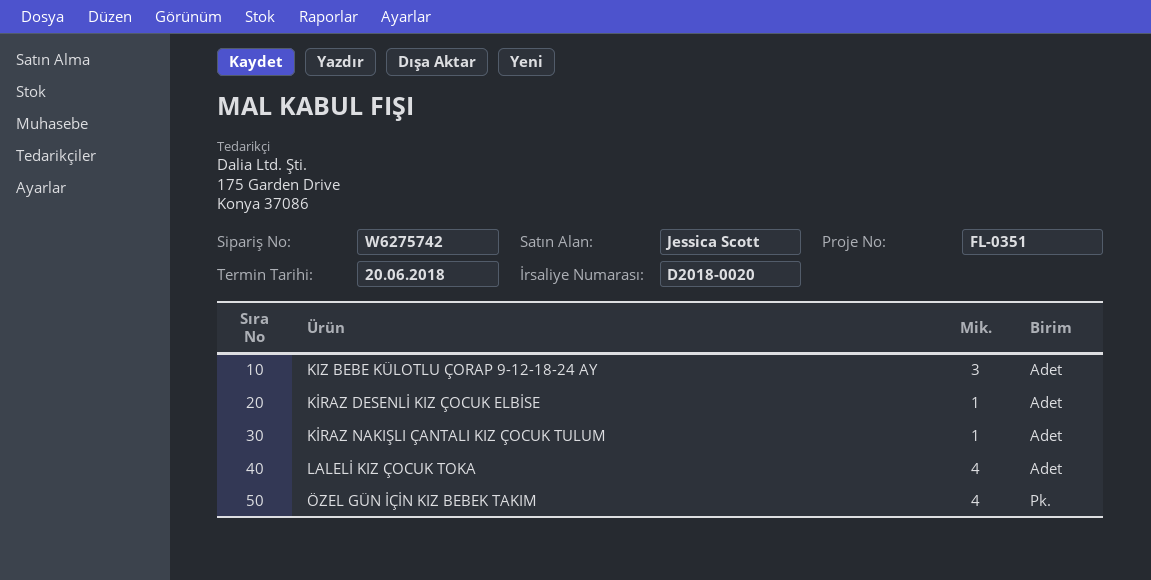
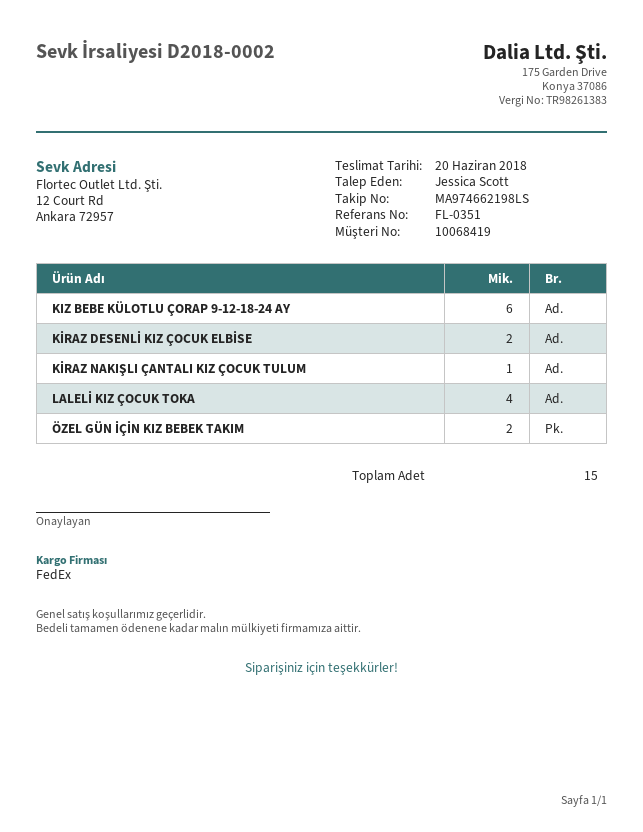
delivery note number: D2018-0020 -> D2018-0002
KIZ BEBE KÜLOTLU ÇORAP 9-12-18-24 AY: 3 -> 6
KİRAZ DESENLİ KIZ ÇOCUK ELBİSE: 1 -> 2
ÖZEL GÜN İÇİN KIZ BEBEK TAKIM: 4 -> 2

